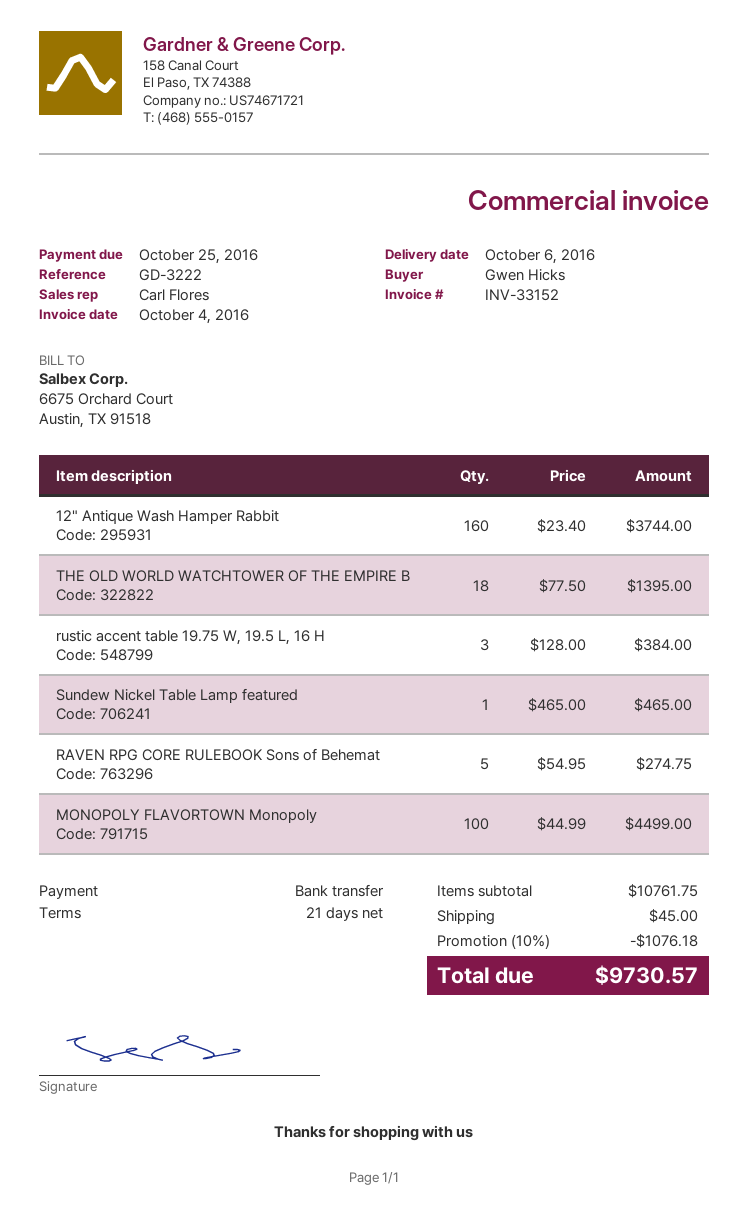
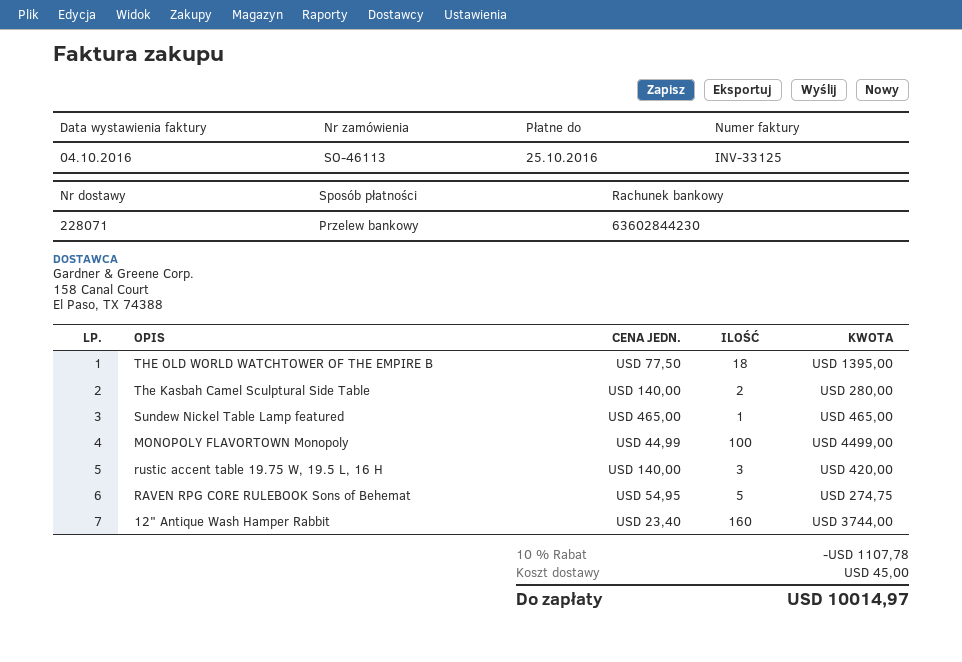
invoice number: INV-33152 -> INV-33125
rustic accent table 19.75 W, 19.5 L, 16 H: 3 x 128.00 = 384.00 -> 3 x 140.00 = 420.00
The Kasbah Camel Sculptural Side Table: none -> 2 x 140.00 = 280.00
discount: 10% = 1076.18 -> 10% = 1107.78
total: 9730.57 -> 10014.97

